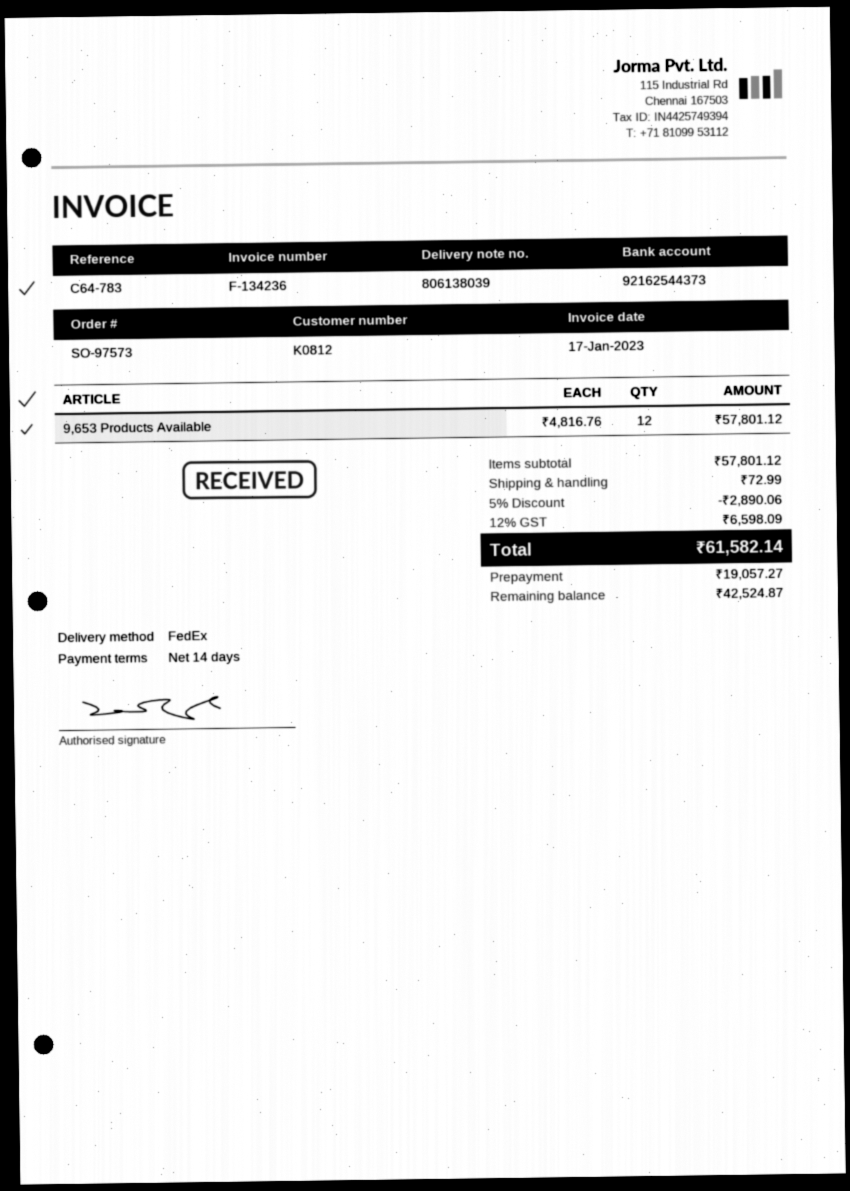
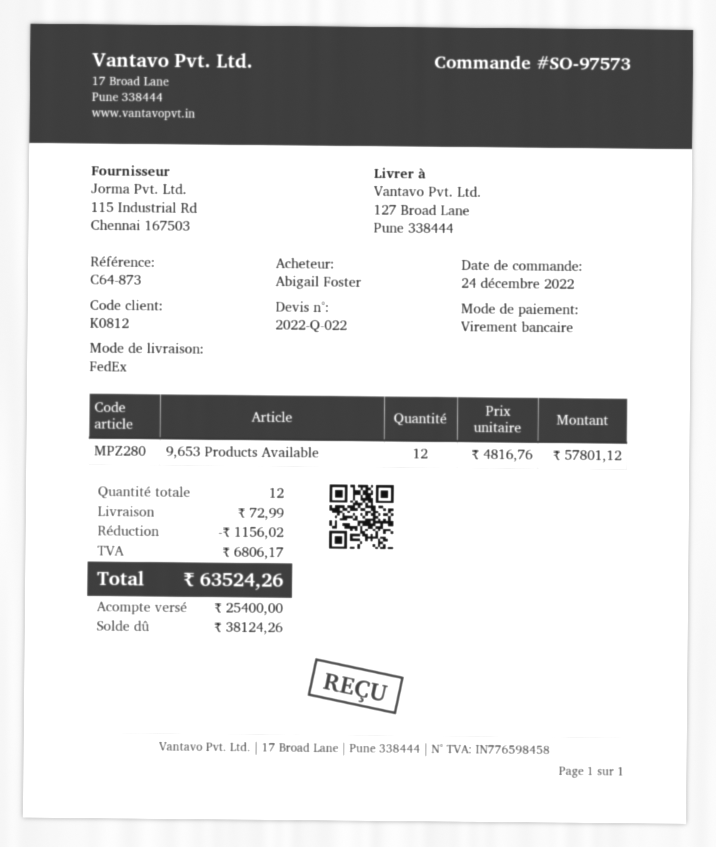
reference: C64-783 -> C64-873
discount: 2890.06 -> 1156.02
tax: 6598.09 -> 6806.17
total: 61582.14 -> 63524.26
deposit: 19057.27 -> 25400.00
balance: 42524.87 -> 38124.26

